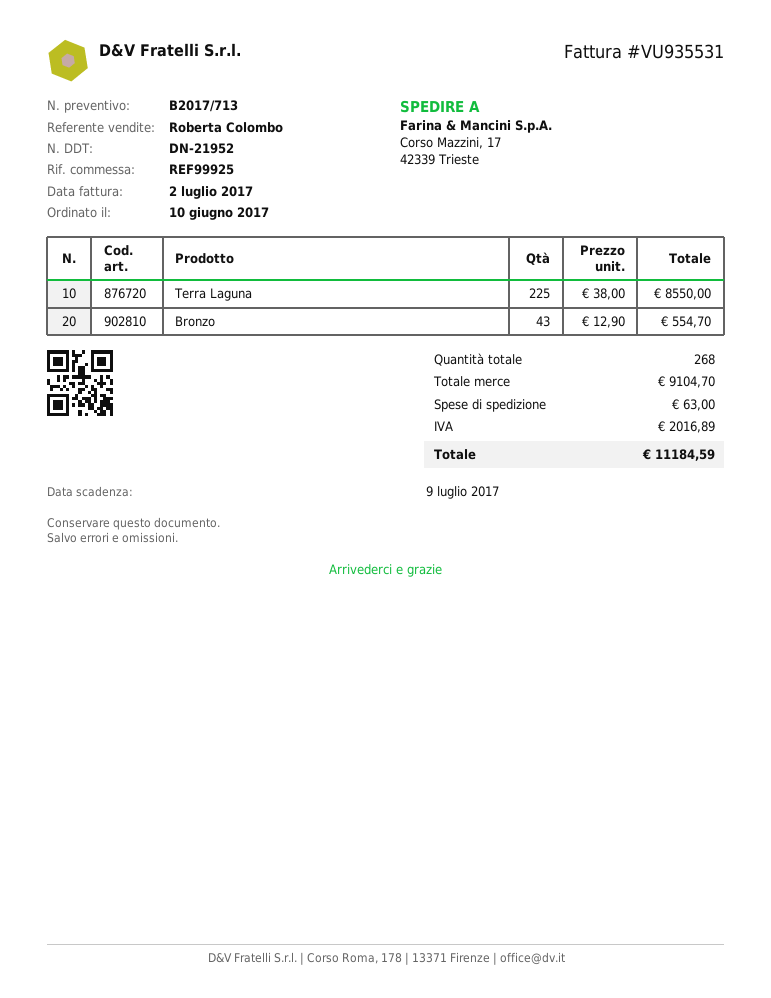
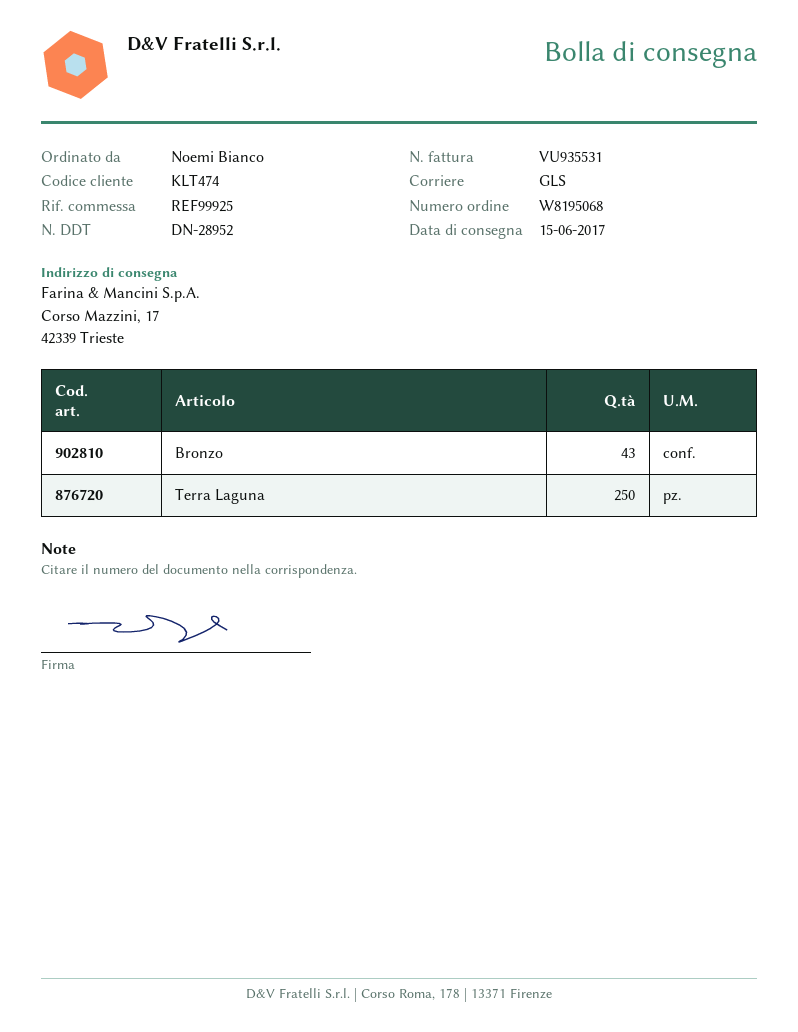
delivery note number: DN-21952 -> DN-28952
Terra Laguna: 225 -> 250

